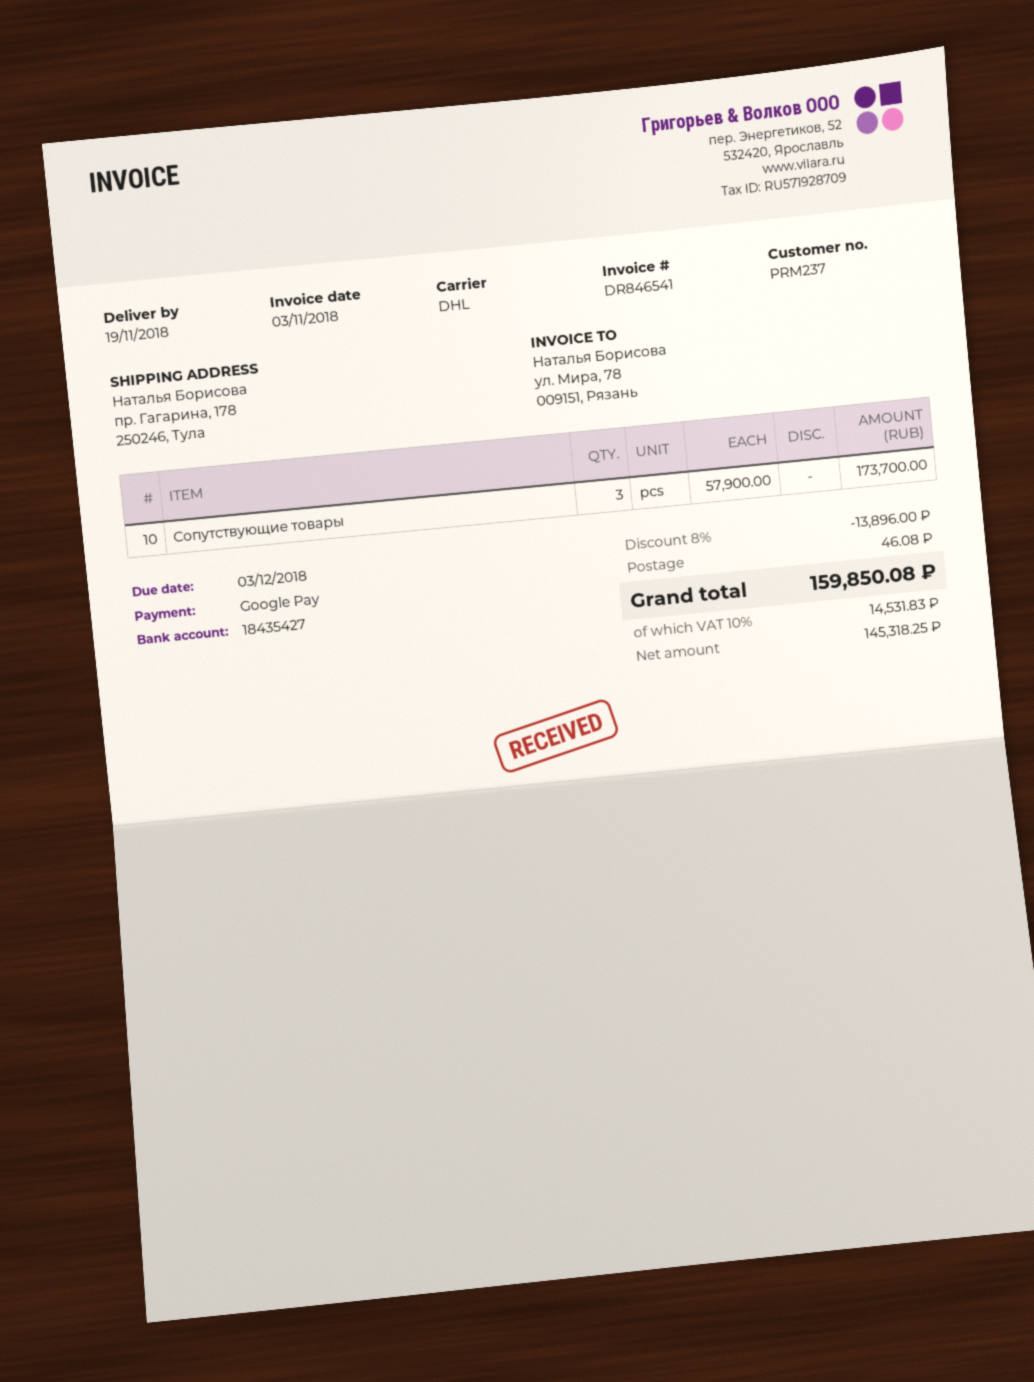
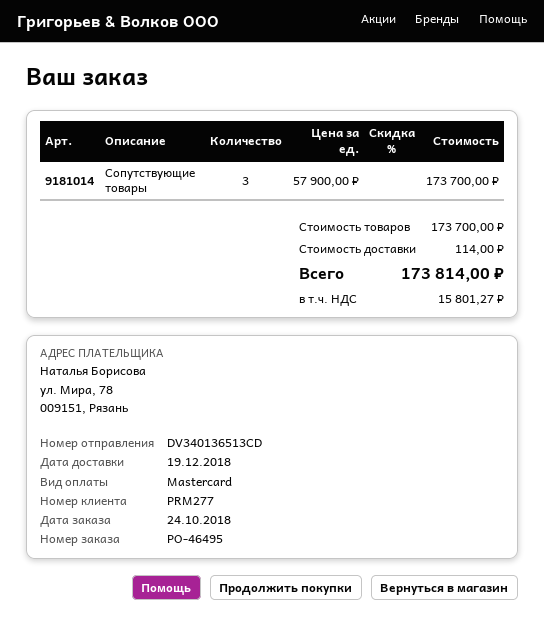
delivery date: 2018-11-19 -> 2018-12-19
customer number: PRM237 -> PRM277
payment method: Google Pay -> Mastercard
discount: 8% = 13896.00 -> none
shipping: 46.08 -> 114.00
tax: 14531.83 -> 15801.27
total: 159850.08 -> 173814.00

